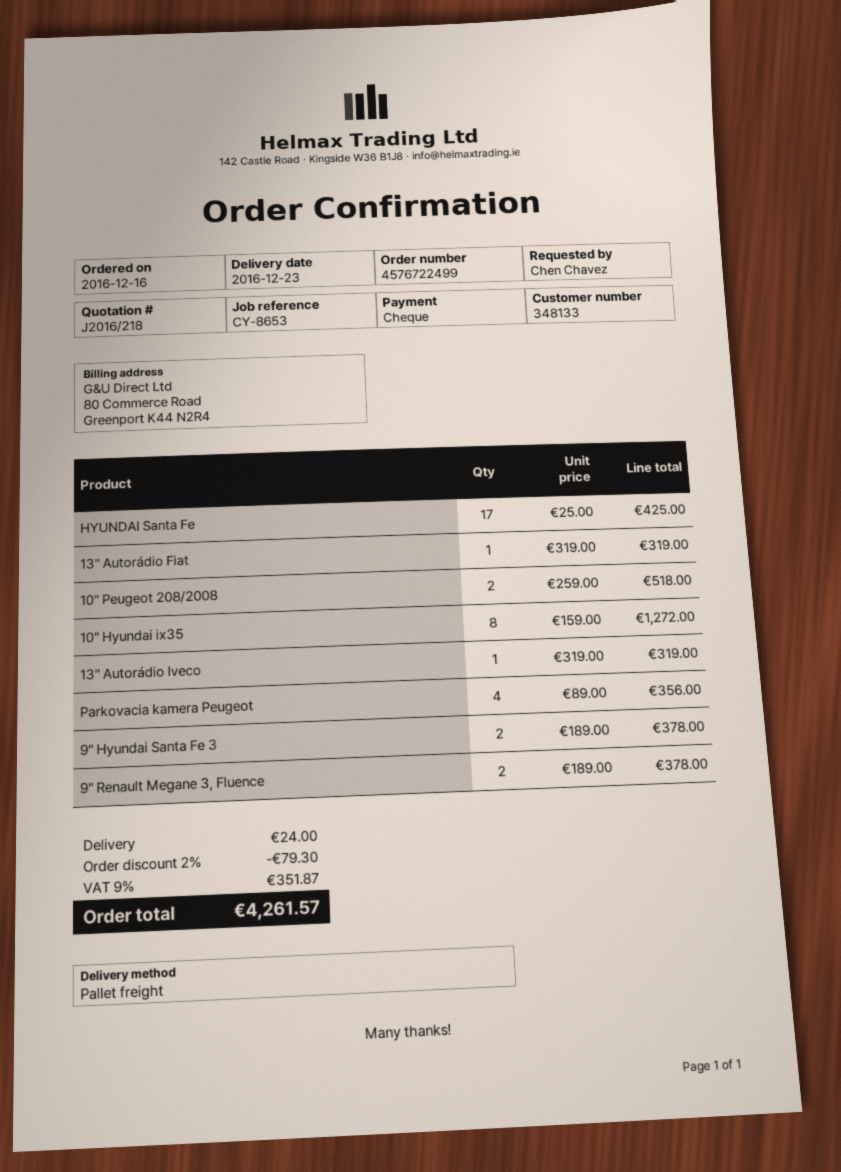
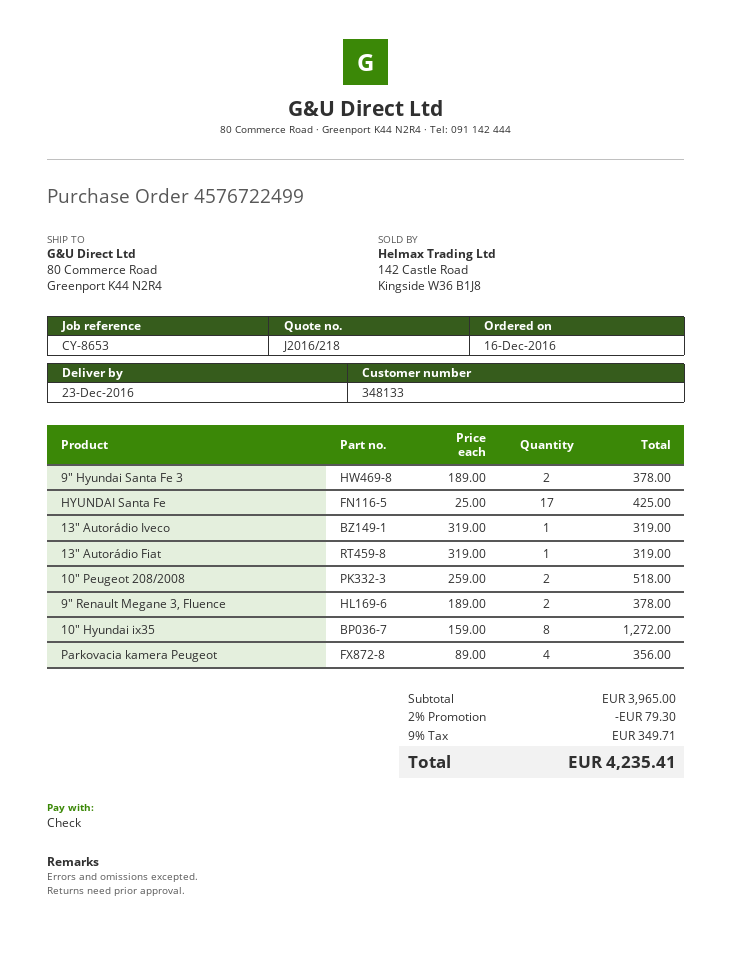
shipping: 24.00 -> none
tax: 9% = 351.87 -> 9% = 349.71
total: 4261.57 -> 4235.41

